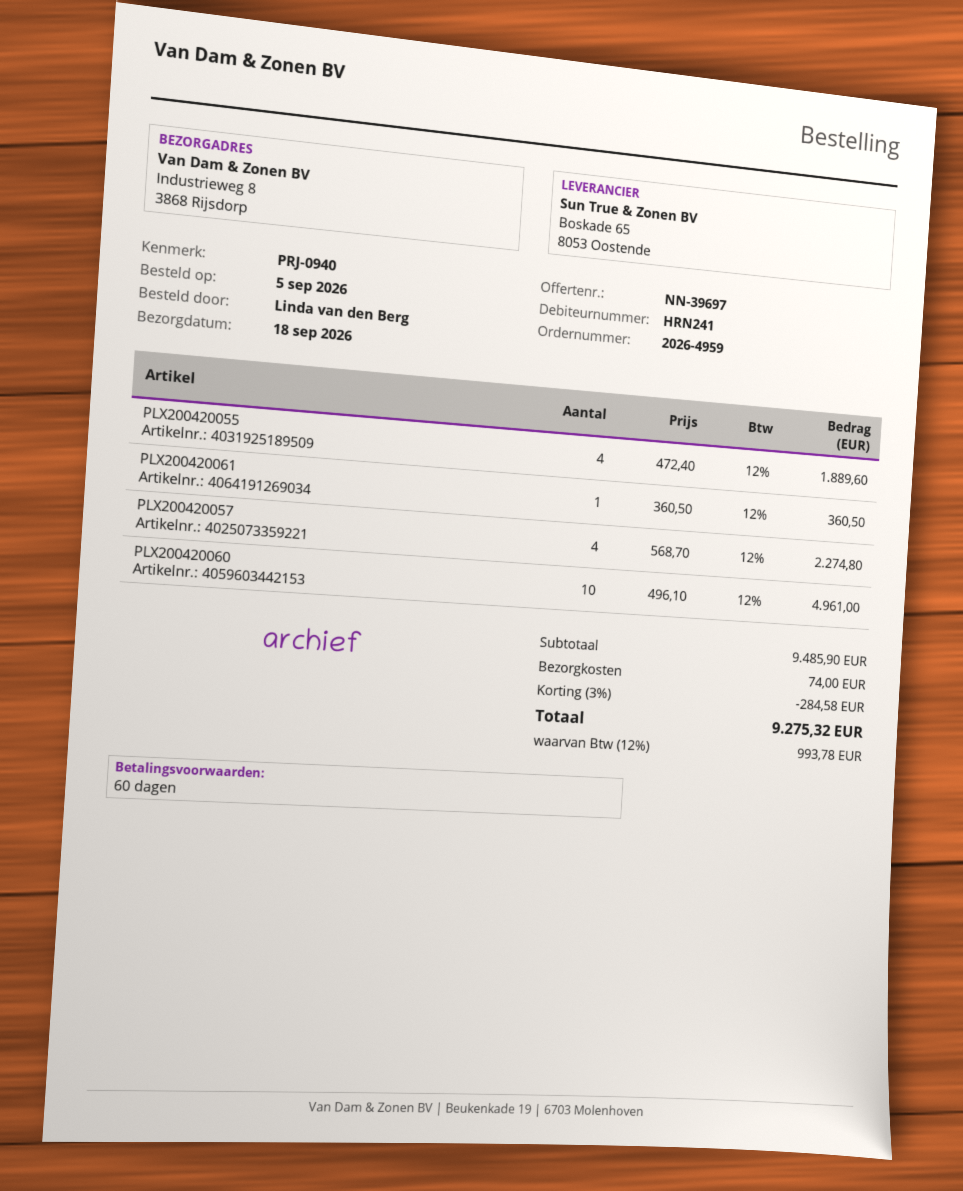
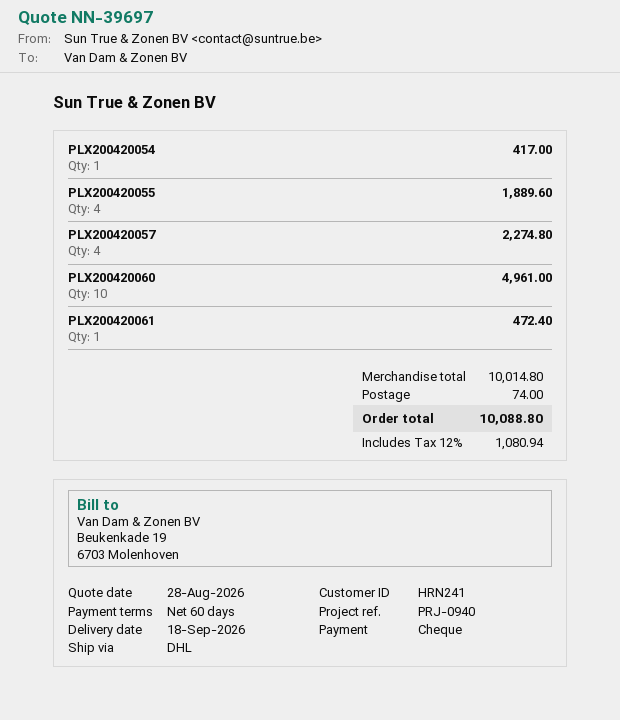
PLX200420061: 1 for 360.50 -> 1 for 472.40
PLX200420054: none -> 1 for 417.00
subtotal: 9485.90 -> 10014.80
discount: 3% = 284.58 -> none
tax: 12% = 993.78 -> 12% = 1080.94
total: 9275.32 -> 10088.80

